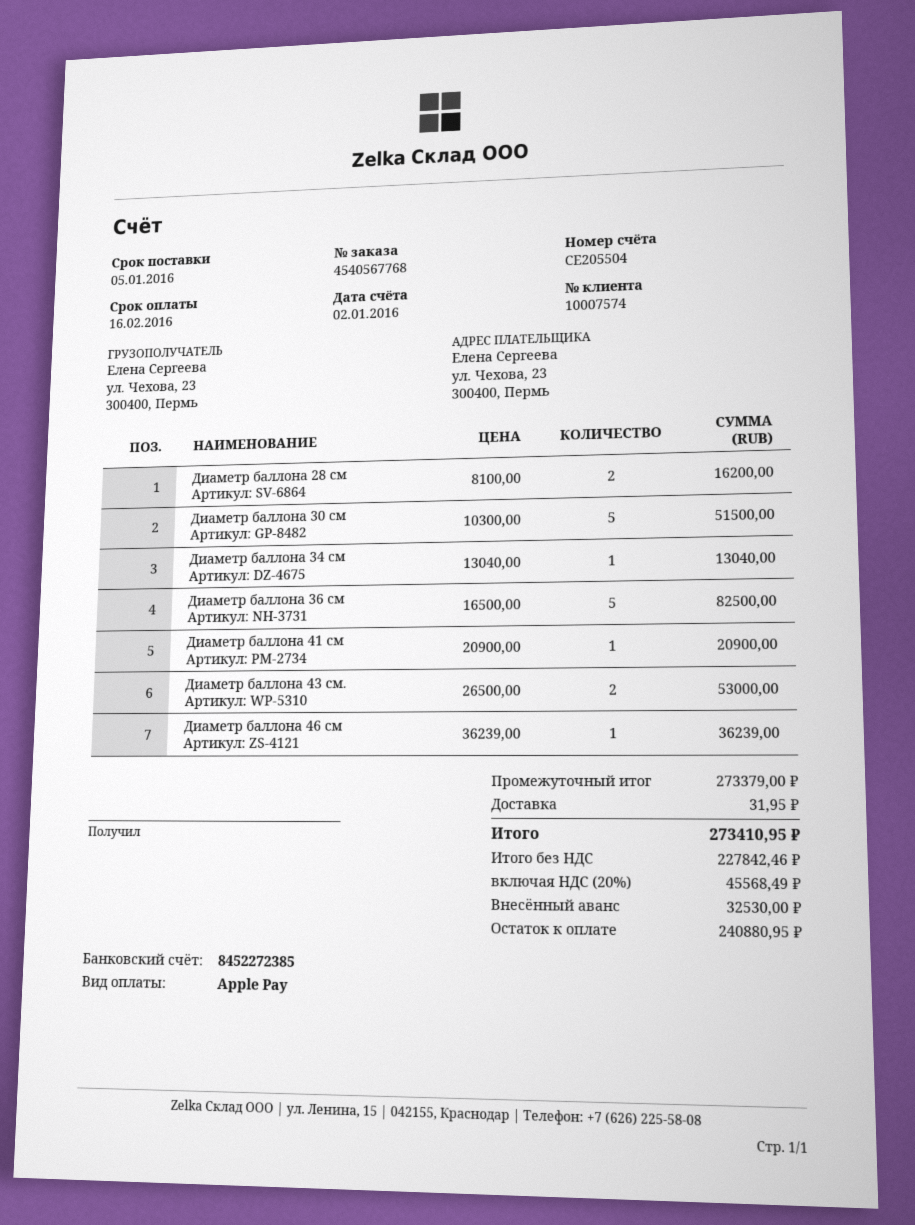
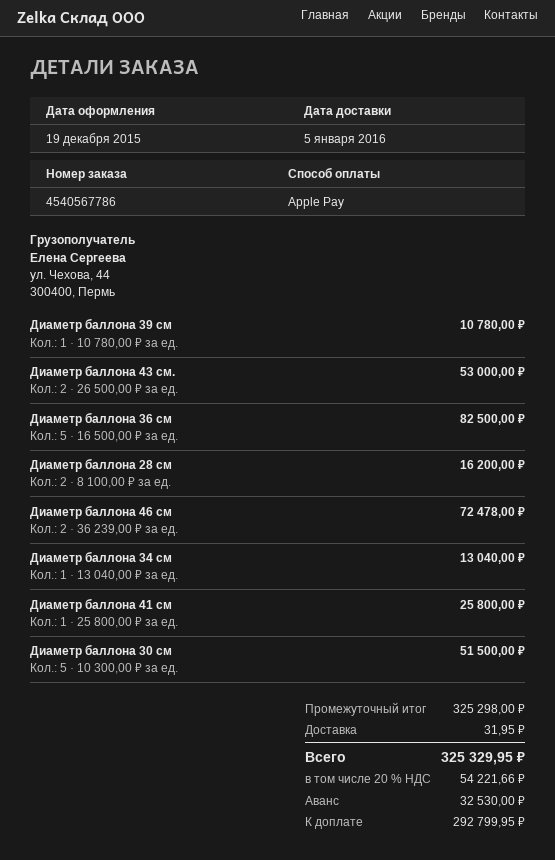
order number: 4540567768 -> 4540567786
ship to: ул. Чехова, 23, 300400, Пермь -> ул. Чехова, 44, 300400, Пермь
Диаметр баллона 41 см: 1 x 20900.00 = 20900.00 -> 1 x 25800.00 = 25800.00
Диаметр баллона 46 см: 1 x 36239.00 = 36239.00 -> 2 x 36239.00 = 72478.00
Диаметр баллона 39 см: none -> 1 x 10780.00 = 10780.00
subtotal: 273379.00 -> 325298.00
tax: 20% = 45568.49 -> 20% = 54221.66
total: 273410.95 -> 325329.95
balance: 240880.95 -> 292799.95

